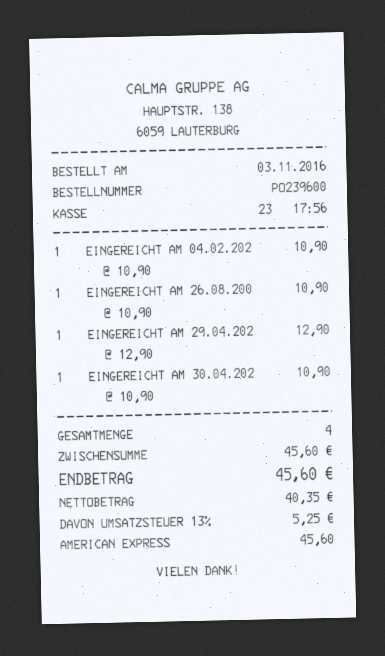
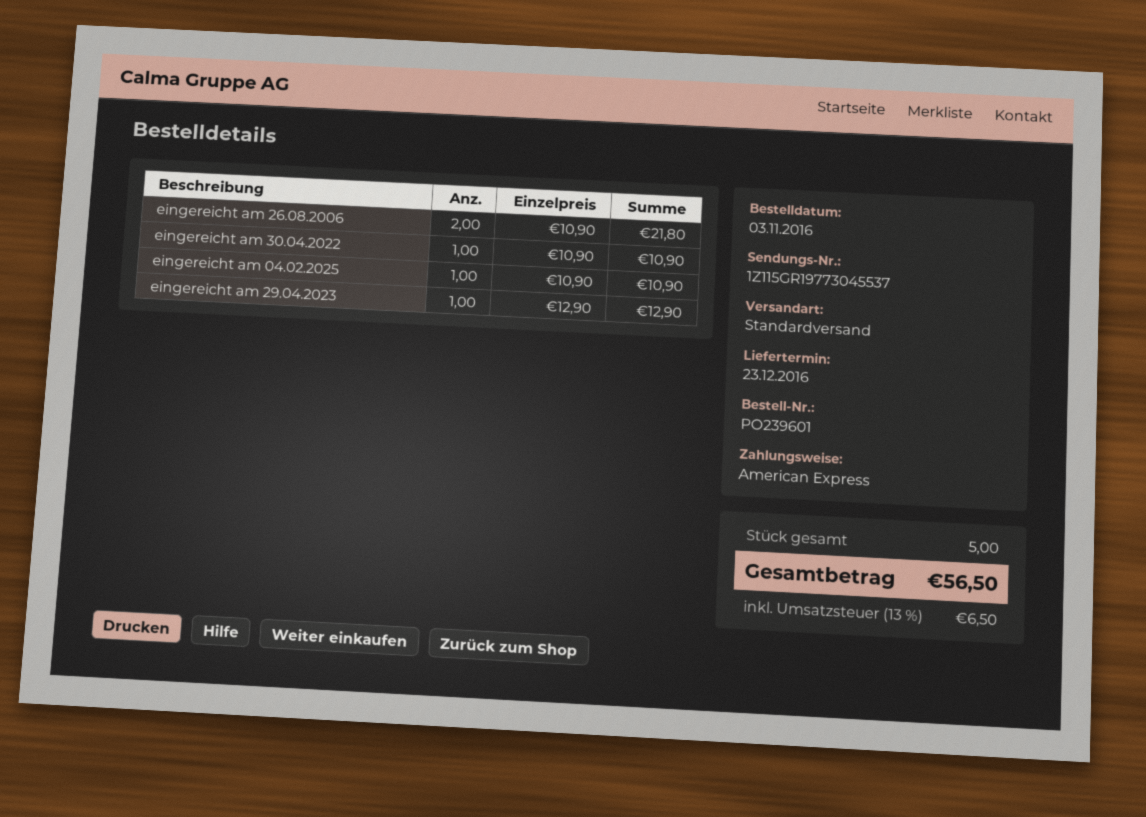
order number: PO239600 -> PO239601
EINGEREICHT AM 26.08.200: 1 x 10.90 = 10.90 -> 2 x 10.90 = 21.80
total quantity: 4 -> 5
tax: 13% = 5.25 -> 13% = 6.50
total: 45.60 -> 56.50

